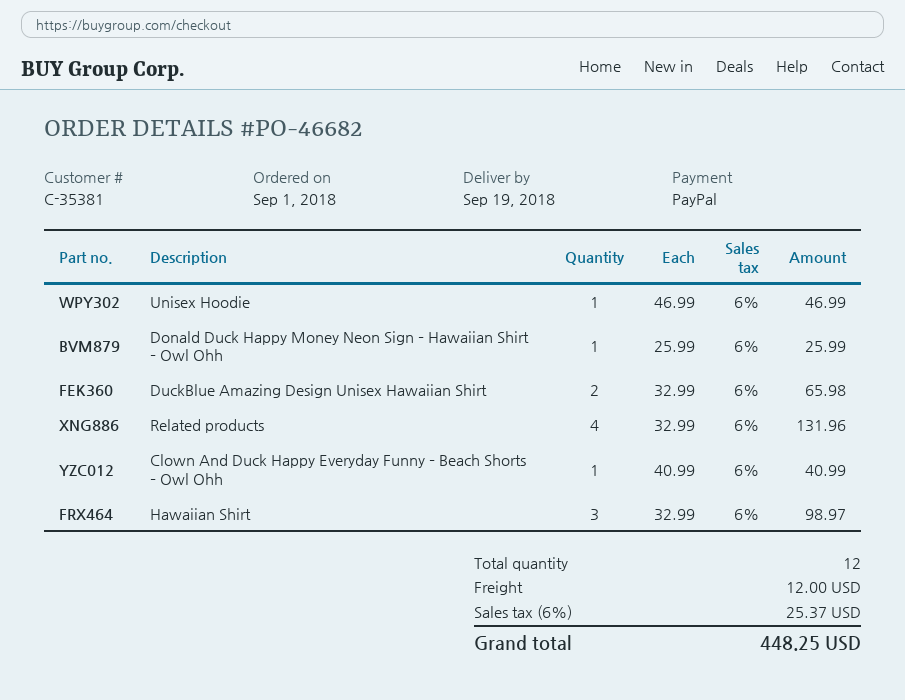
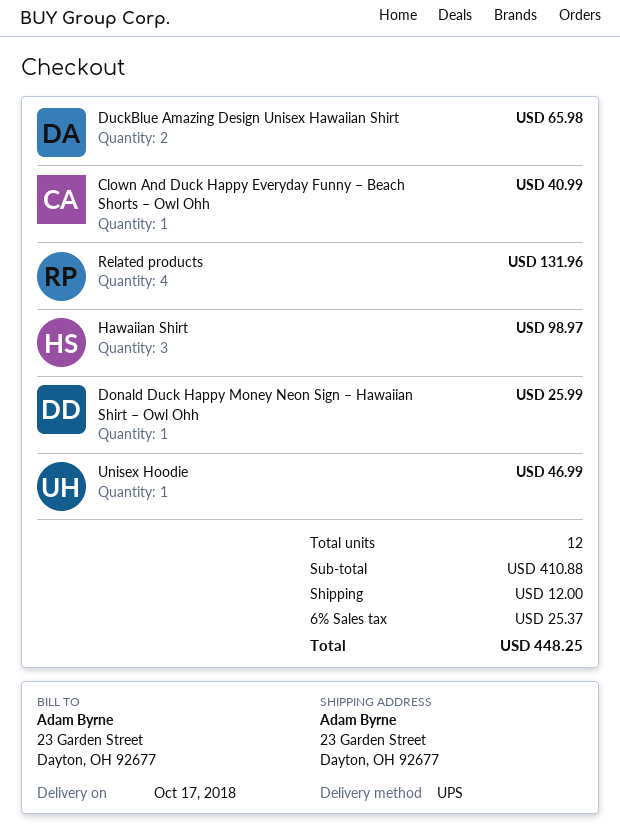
delivery date: 2018-09-19 -> 2018-10-17

